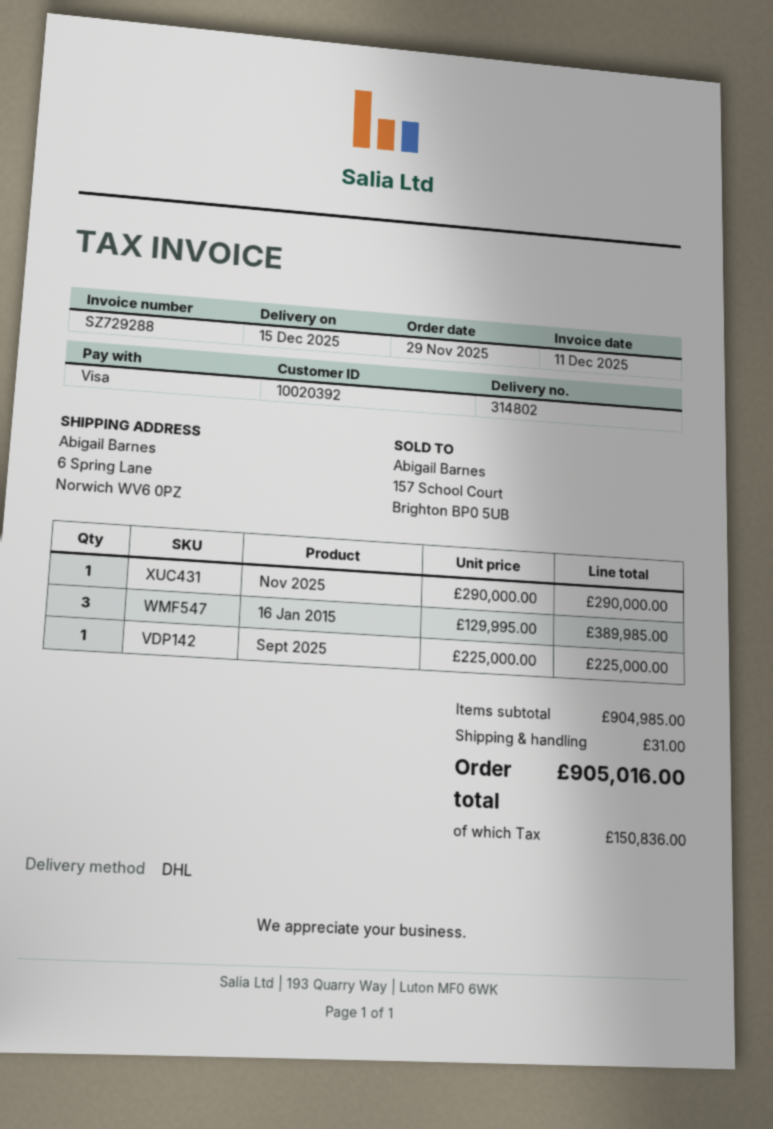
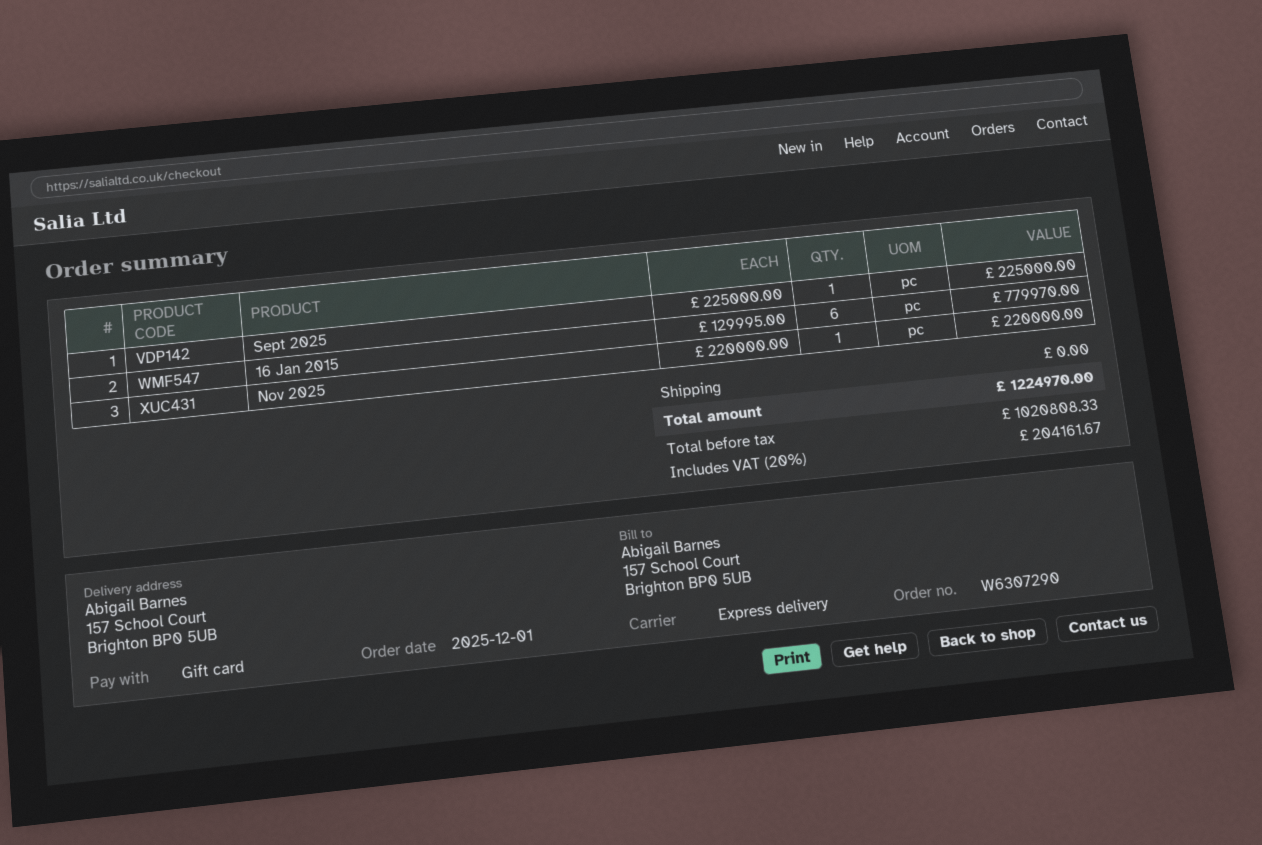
order date: 2025-11-29 -> 2025-12-01
payment method: Visa -> gift card
shipping method: DHL -> express
ship to: 6 Spring Lane, Norwich WV6 0PZ -> 157 School Court, Brighton BP0 5UB
Nov 2025: 1 x 290000.00 = 290000.00 -> 1 x 220000.00 = 220000.00
16 Jan 2015: 3 x 129995.00 = 389985.00 -> 6 x 129995.00 = 779970.00
shipping: 31.00 -> 0.00
tax: 150836.00 -> 204161.67
total: 905016.00 -> 1224970.00

